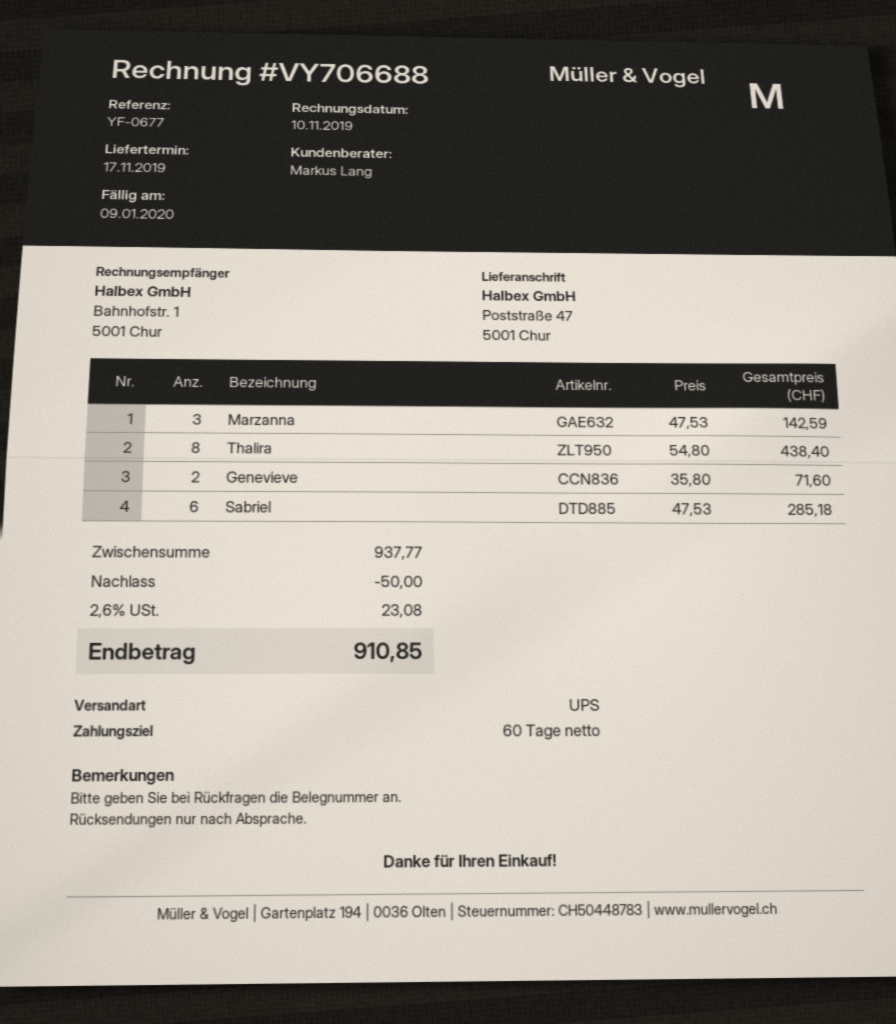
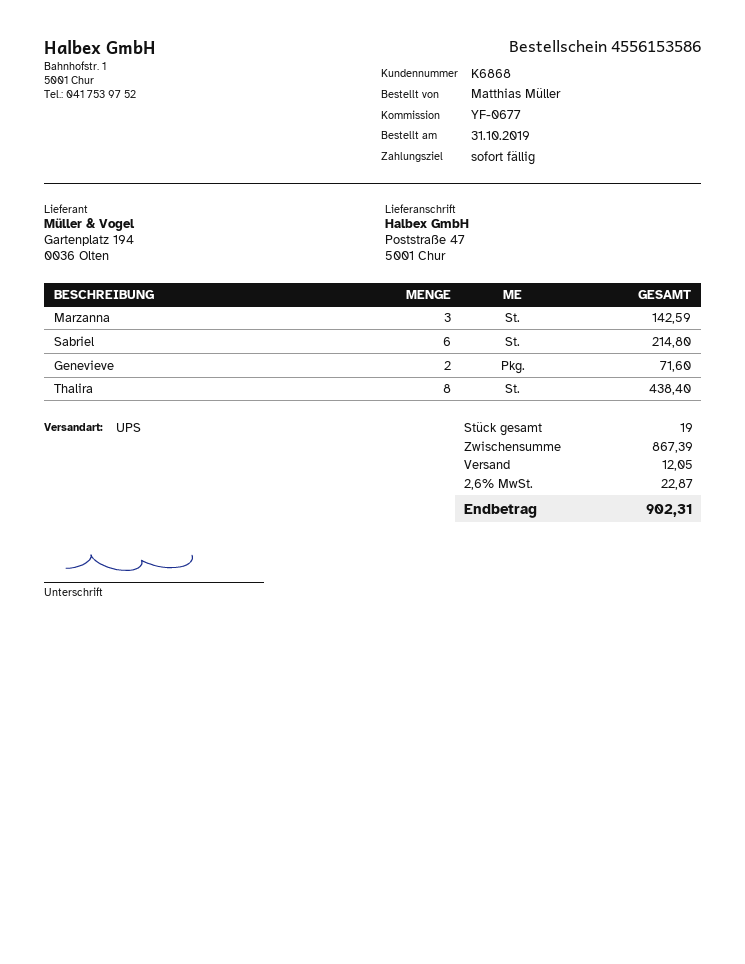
payment terms: 60 days -> on receipt
Sabriel: 6 for 285.18 -> 6 for 214.80
subtotal: 937.77 -> 867.39
discount: 50.00 -> none
shipping: none -> 12.05
tax: 2.6% = 23.08 -> 2.6% = 22.87
total: 910.85 -> 902.31

